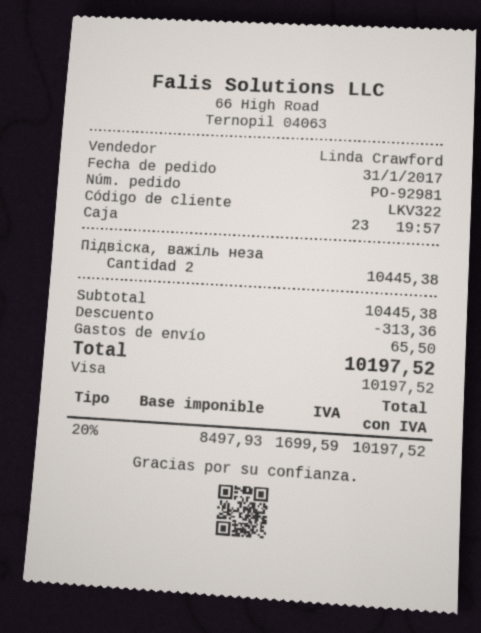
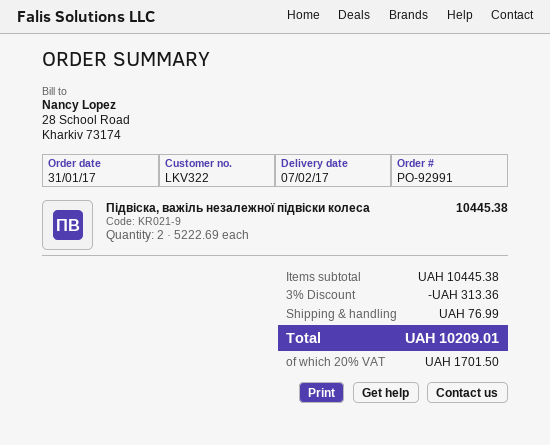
order number: PO-92981 -> PO-92991
shipping: 65.50 -> 76.99
tax: 20% = 1699.59 -> 20% = 1701.50
total: 10197.52 -> 10209.01

